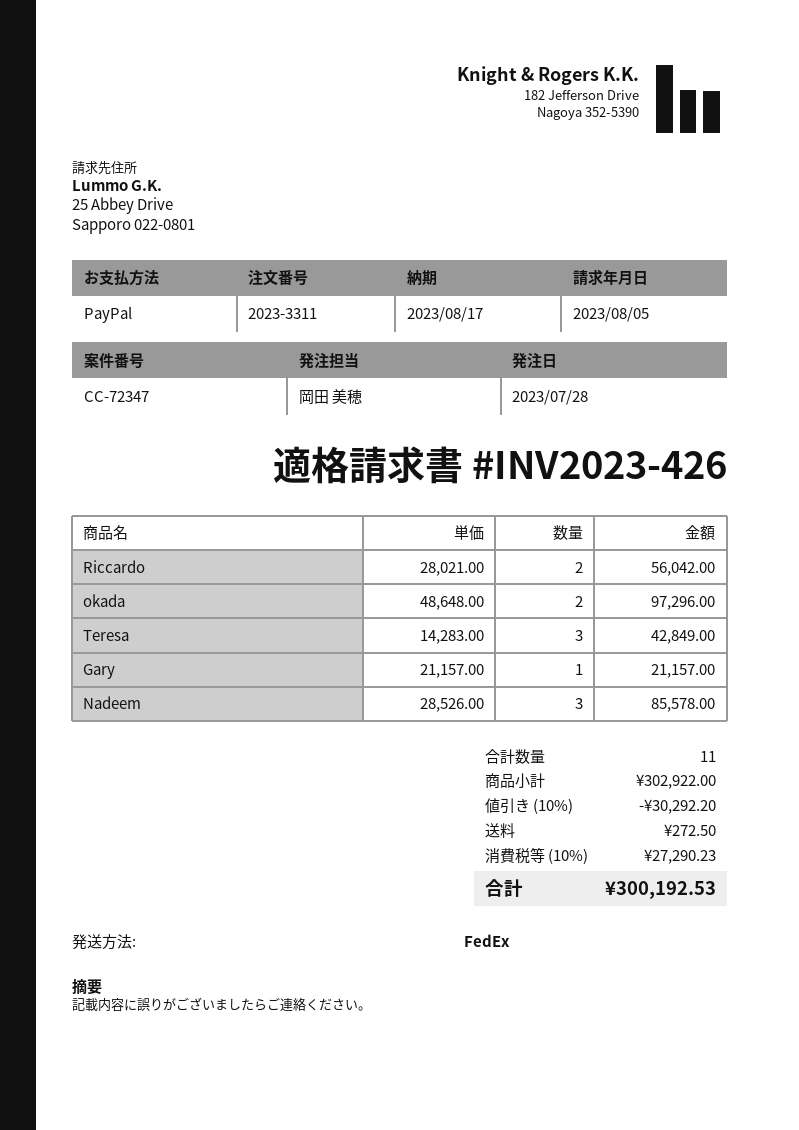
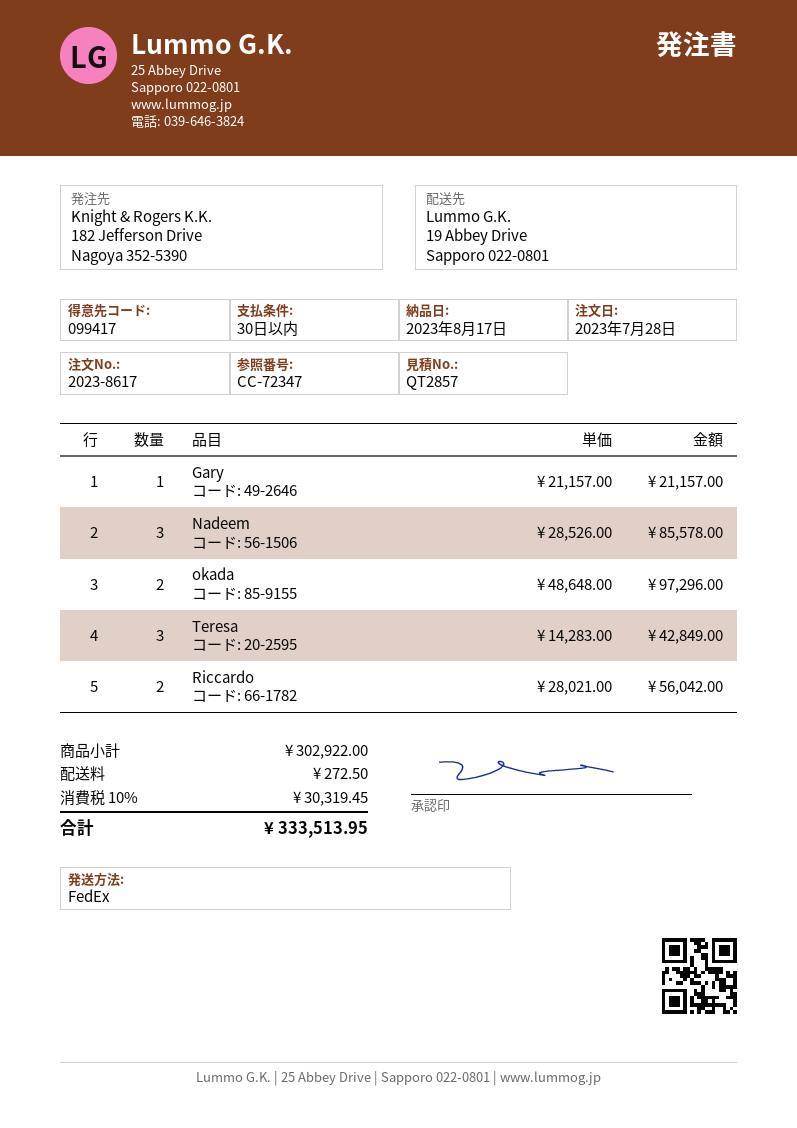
order number: 2023-3311 -> 2023-8617
discount: 10% = 30292.20 -> none
tax: 10% = 27290.23 -> 10% = 30319.45
total: 300192.53 -> 333513.95

